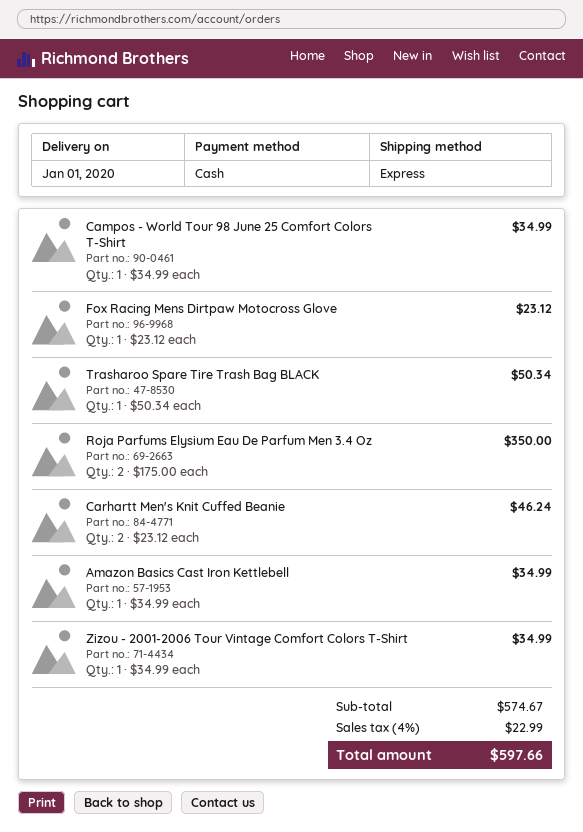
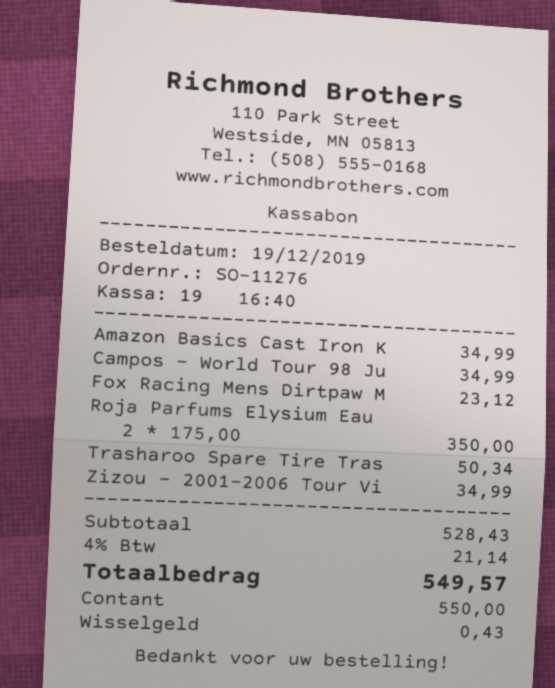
Carhartt Men's Knit Cuffed Beanie: 2 x 23.12 = 46.24 -> none
subtotal: 574.67 -> 528.43
tax: 4% = 22.99 -> 4% = 21.14
total: 597.66 -> 549.57

